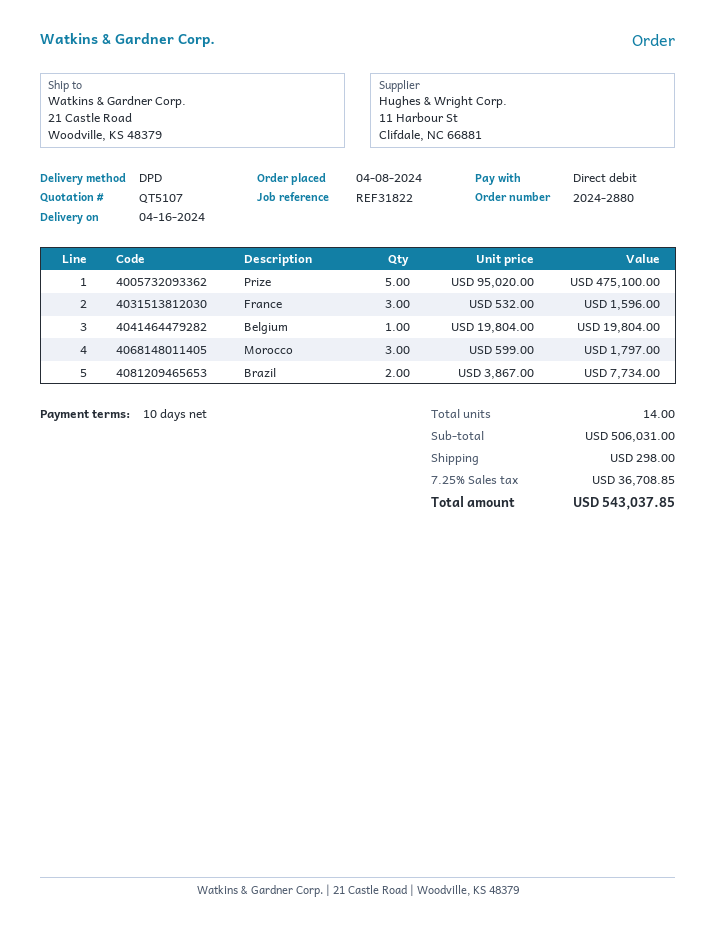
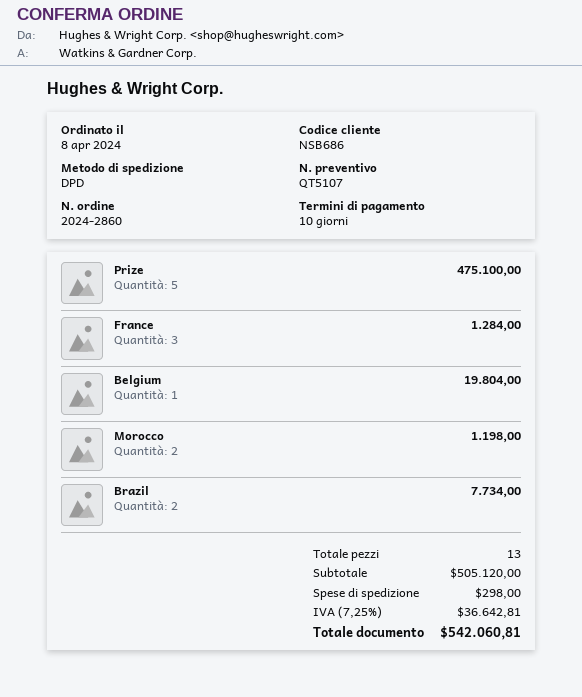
order number: 2024-2880 -> 2024-2860
France: 3 for 1596.00 -> 3 for 1284.00
Morocco: 3 for 1797.00 -> 2 for 1198.00
total quantity: 14 -> 13
subtotal: 506031.00 -> 505120.00
tax: 7.25% = 36708.85 -> 7.25% = 36642.81
total: 543037.85 -> 542060.81

